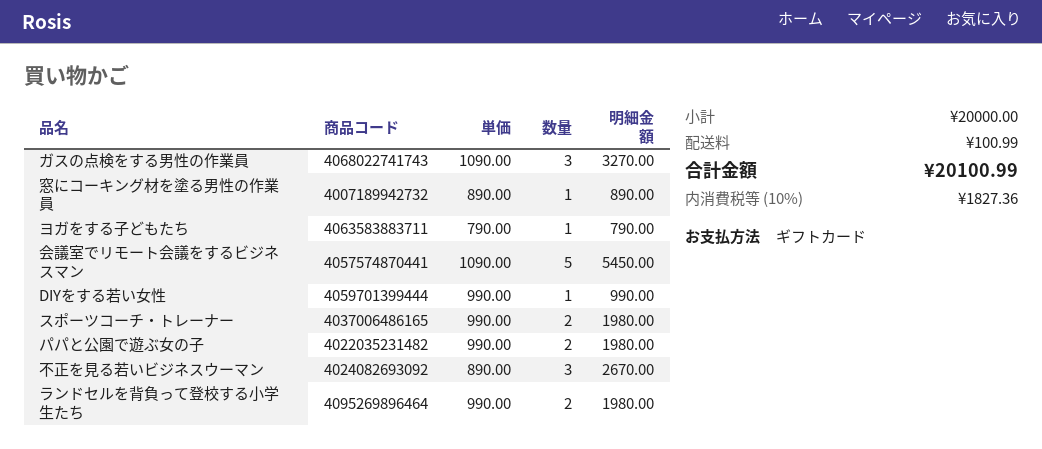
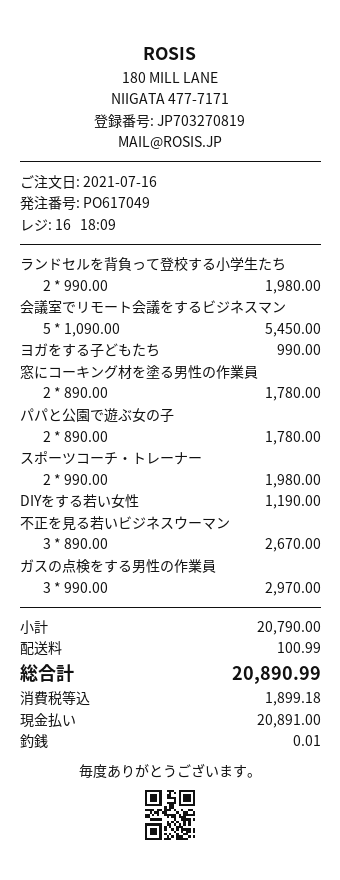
payment method: gift card -> cash
ガスの点検をする男性の作業員: 3 x 1090.00 = 3270.00 -> 3 x 990.00 = 2970.00
窓にコーキング材を塗る男性の作業員: 1 x 890.00 = 890.00 -> 2 x 890.00 = 1780.00
ヨガをする子どもたち: 1 x 790.00 = 790.00 -> 1 x 990.00 = 990.00
DIYをする若い女性: 1 x 990.00 = 990.00 -> 1 x 1190.00 = 1190.00
パパと公園で遊ぶ女の子: 2 x 990.00 = 1980.00 -> 2 x 890.00 = 1780.00
subtotal: 20000.00 -> 20790.00
tax: 1827.36 -> 1899.18
total: 20100.99 -> 20890.99

